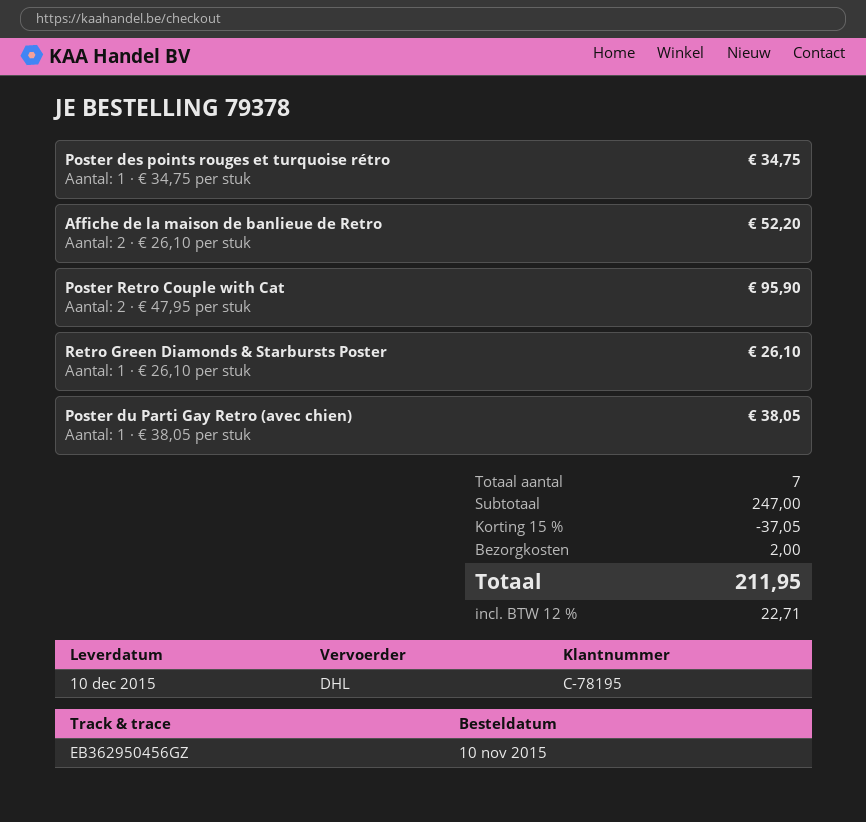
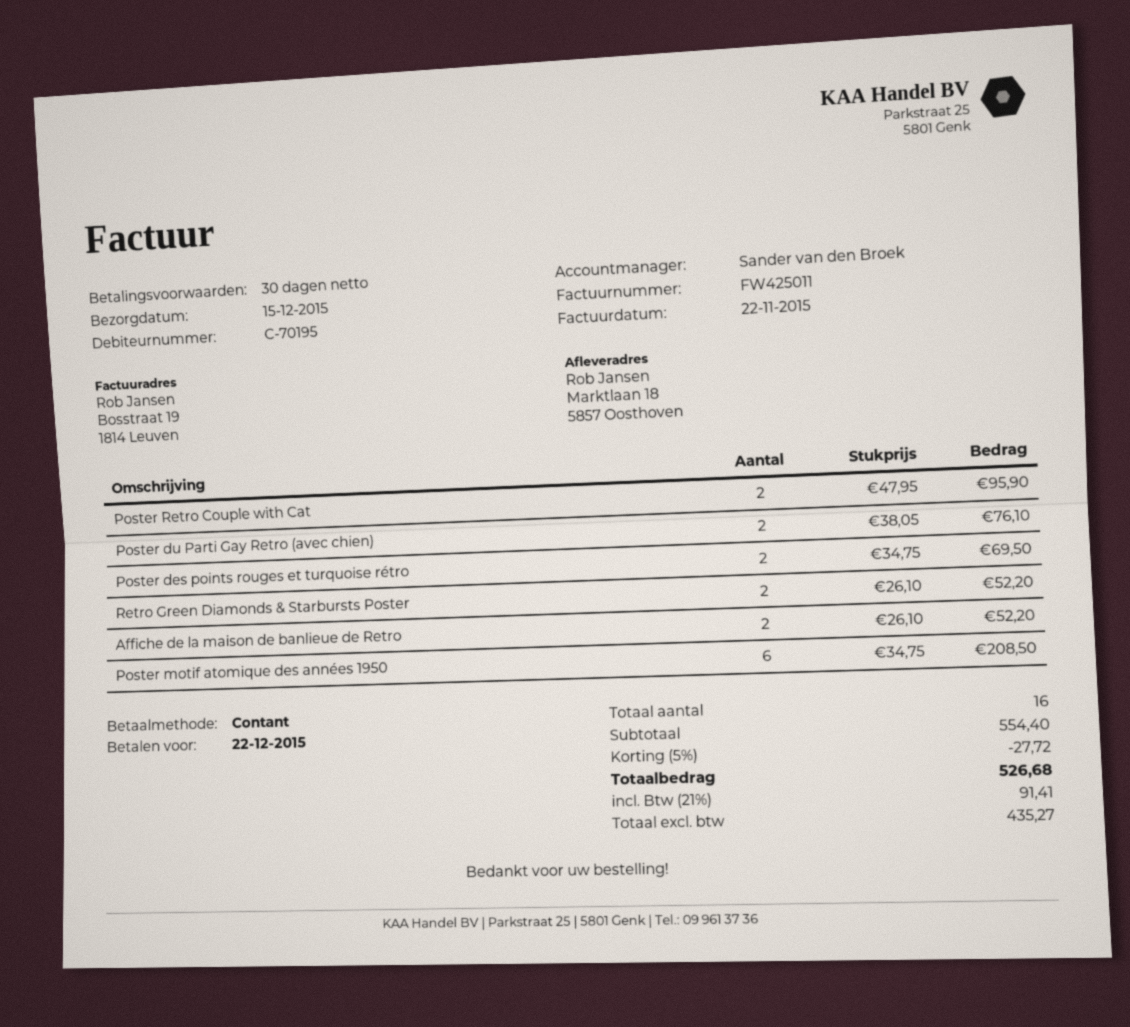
delivery date: 2015-12-10 -> 2015-12-15
customer number: C-78195 -> C-70195
Poster des points rouges et turquoise rétro: 1 x 34.75 = 34.75 -> 2 x 34.75 = 69.50
Retro Green Diamonds & Starbursts Poster: 1 x 26.10 = 26.10 -> 2 x 26.10 = 52.20
Poster du Parti Gay Retro (avec chien): 1 x 38.05 = 38.05 -> 2 x 38.05 = 76.10
Poster motif atomique des années 1950: none -> 6 x 34.75 = 208.50
total quantity: 7 -> 16
subtotal: 247.00 -> 554.40
discount: 15% = 37.05 -> 5% = 27.72
shipping: 2.00 -> none
tax: 12% = 22.71 -> 21% = 91.41
total: 211.95 -> 526.68

